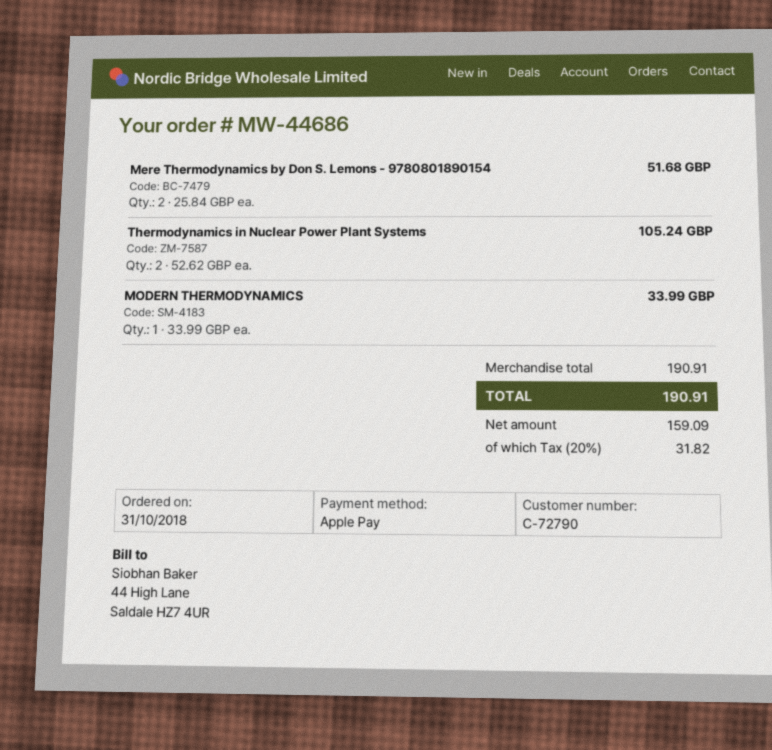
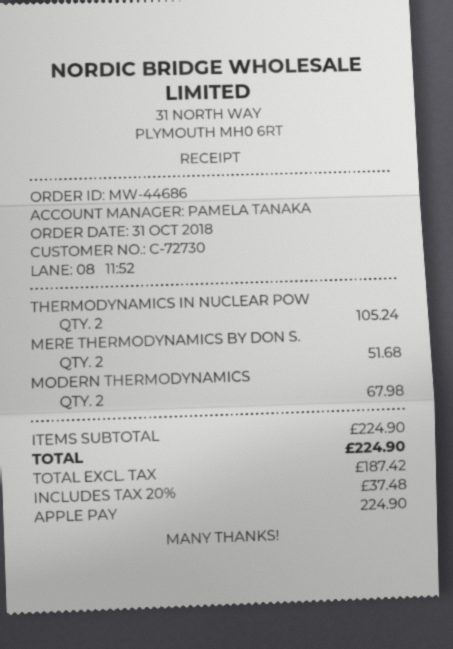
customer number: C-72790 -> C-72730
MODERN THERMODYNAMICS: 1 for 33.99 -> 2 for 67.98
subtotal: 190.91 -> 224.90
net: 159.09 -> 187.42
tax: 20% = 31.82 -> 20% = 37.48
total: 190.91 -> 224.90

